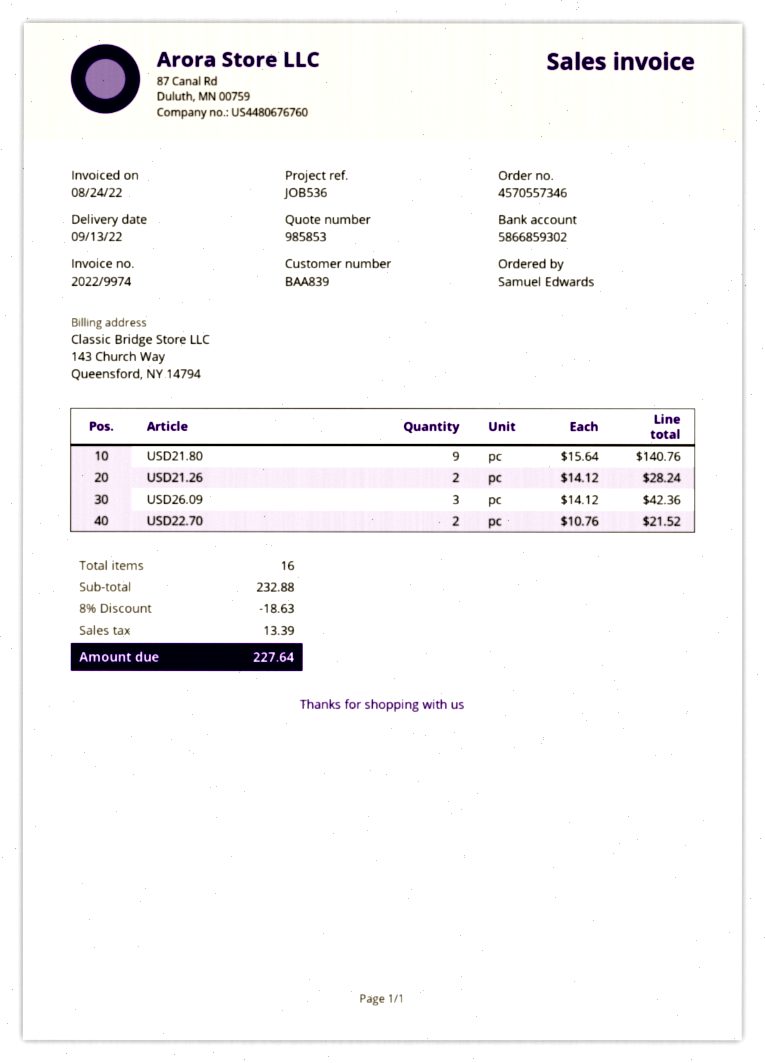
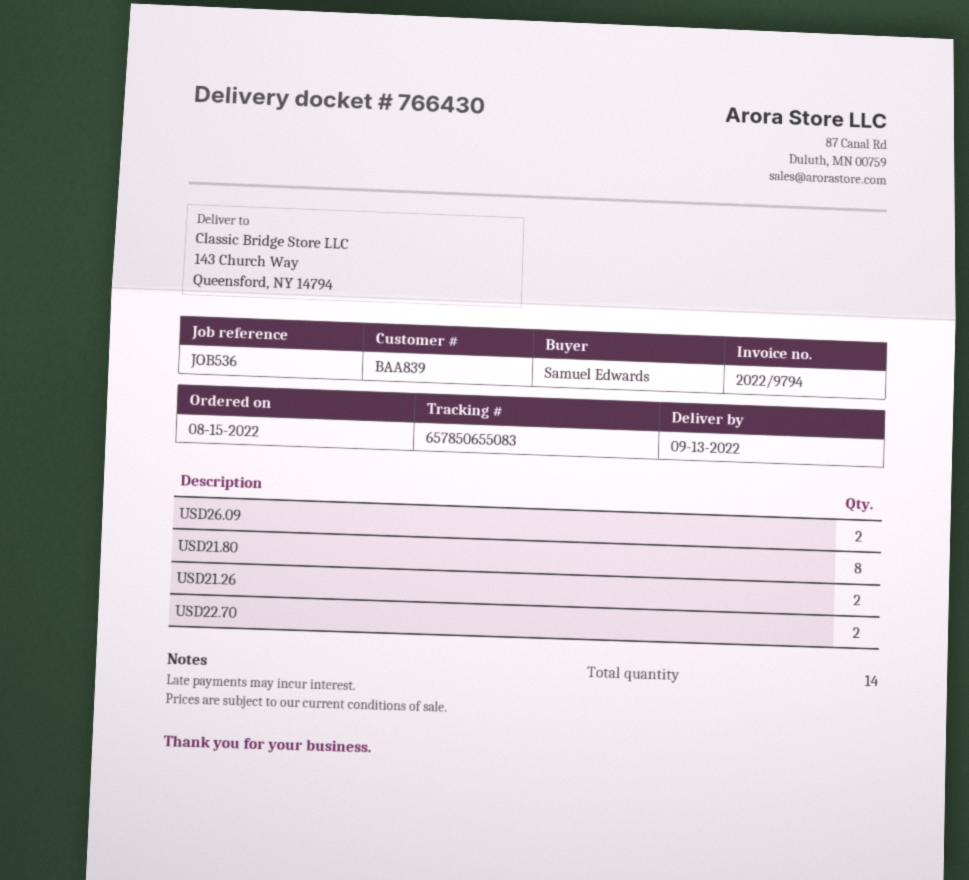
invoice number: 2022/9974 -> 2022/9794
USD21.80: 9 -> 8
USD26.09: 3 -> 2
total quantity: 16 -> 14

